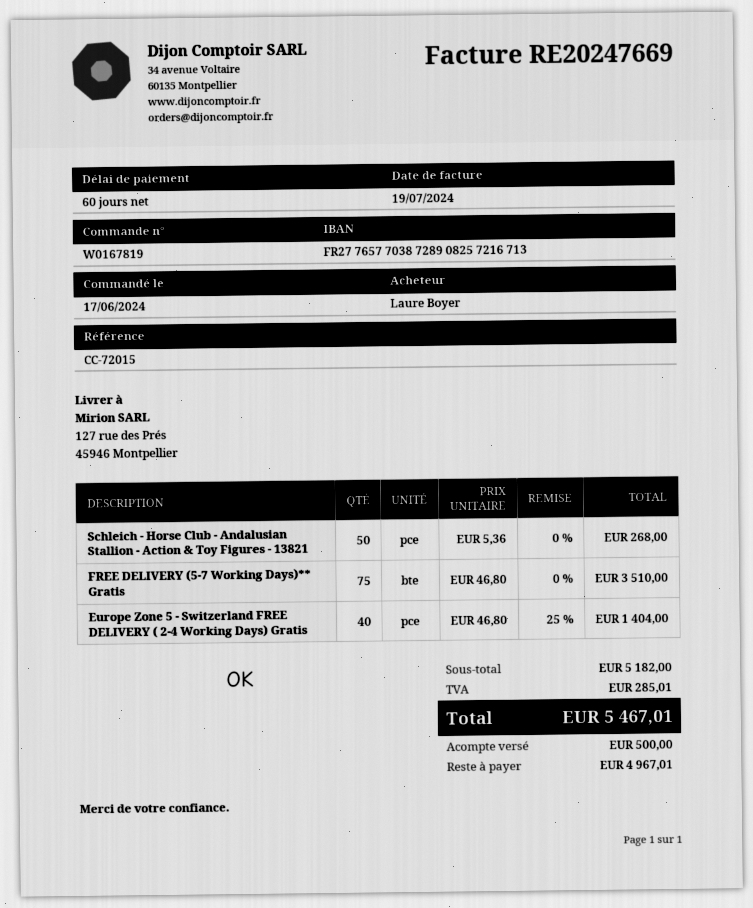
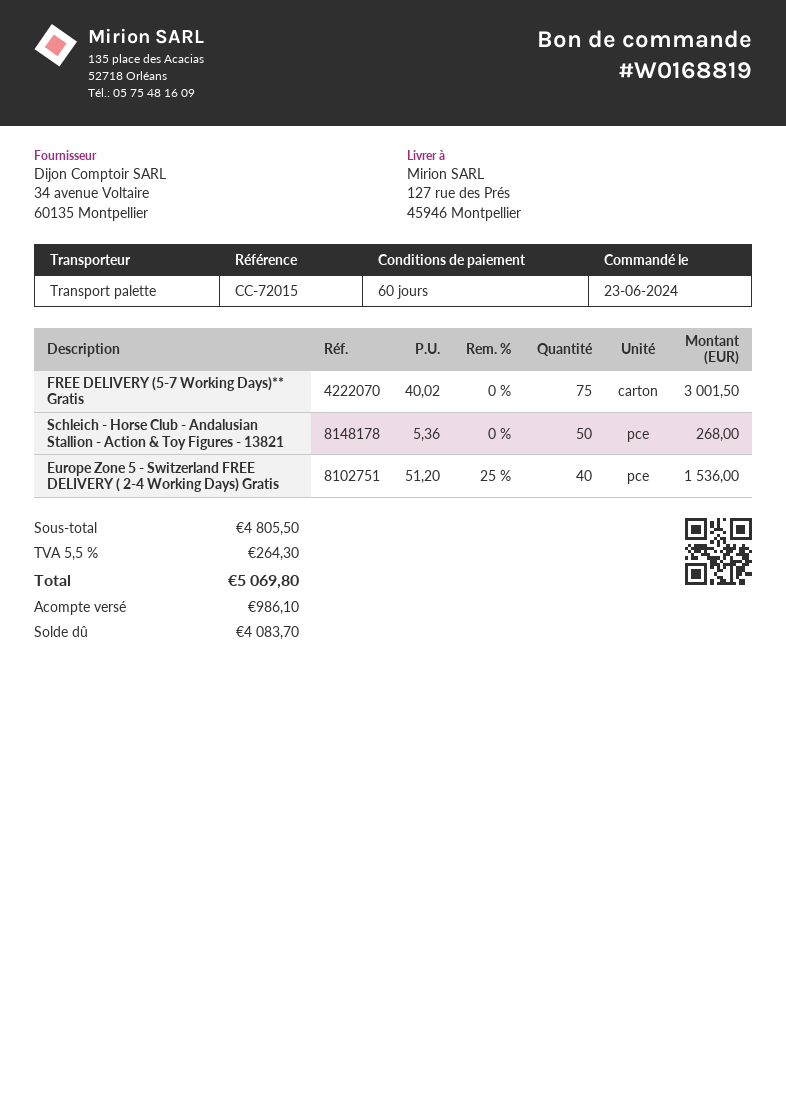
order number: W0167819 -> W0168819
order date: 2024-06-17 -> 2024-06-23
FREE DELIVERY (5-7 Working Days)** Gratis: 75 x 46.80 = 3510.00 -> 75 x 40.02 = 3001.50
Europe Zone 5 - Switzerland FREE DELIVERY ( 2-4 Working Days) Gratis: 40 x 46.80 - 25% = 1404.00 -> 40 x 51.20 - 25% = 1536.00
subtotal: 5182.00 -> 4805.50
tax: 285.01 -> 264.30
total: 5467.01 -> 5069.80
deposit: 500.00 -> 986.10
balance: 4967.01 -> 4083.70

